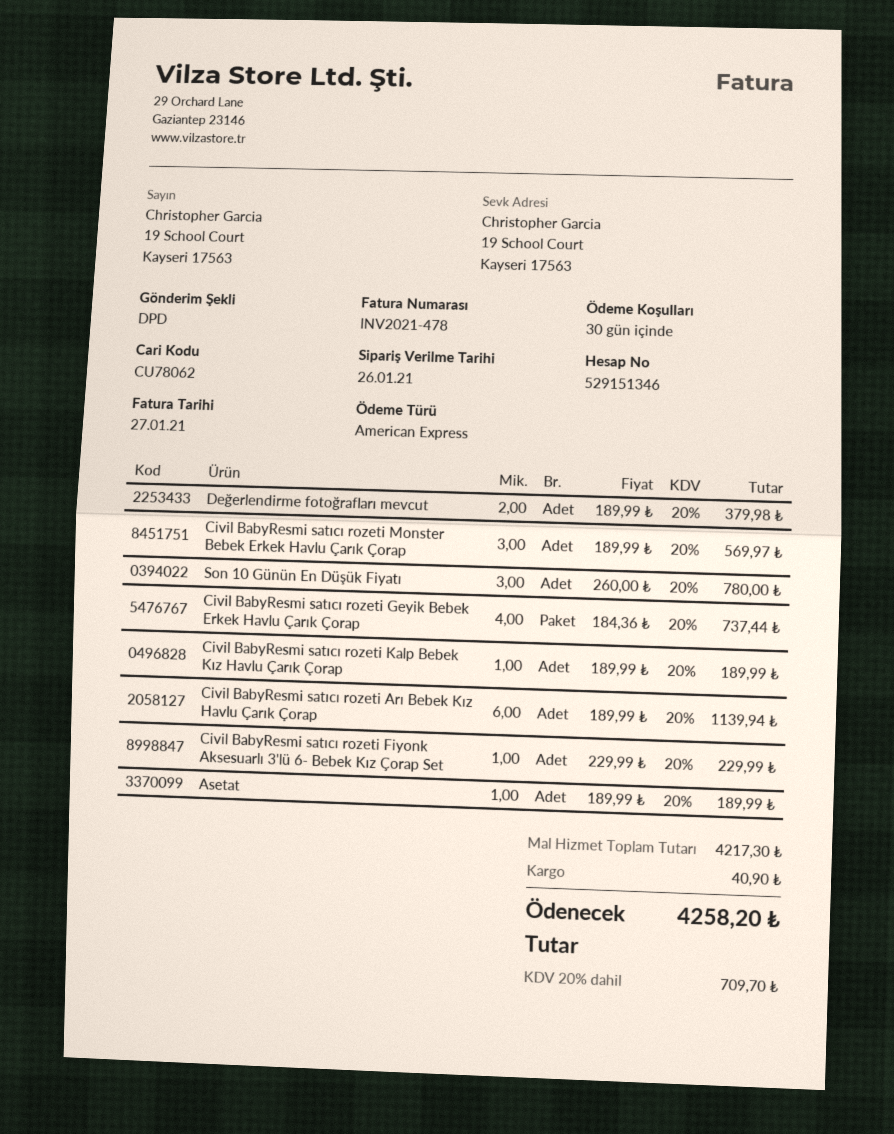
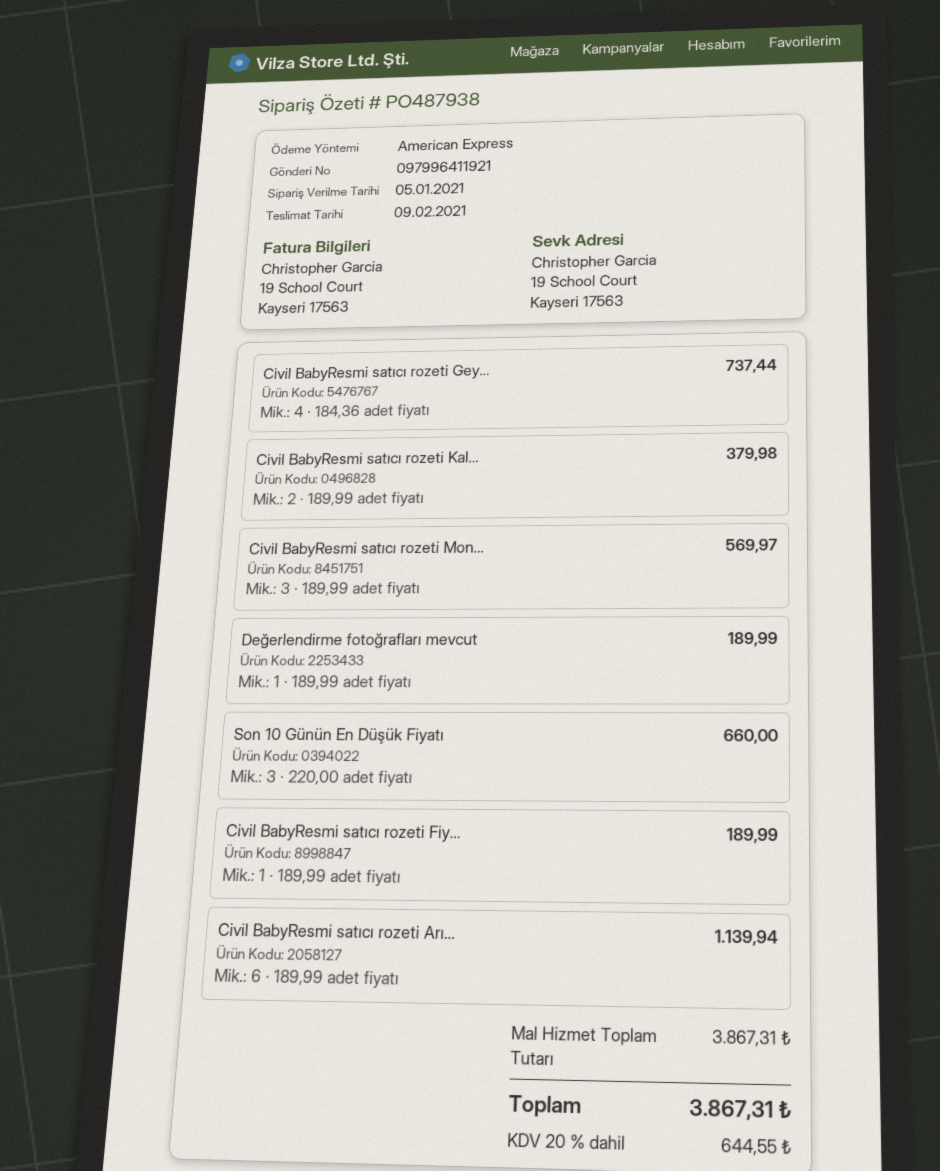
order date: 2021-01-26 -> 2021-01-05
Değerlendirme fotoğrafları mevcut: 2 x 189.99 = 379.98 -> 1 x 189.99 = 189.99
Son 10 Günün En Düşük Fiyatı: 3 x 260.00 = 780.00 -> 3 x 220.00 = 660.00
Civil BabyResmi satıcı rozeti Kalp Bebek Kız Havlu Çarık Çorap: 1 x 189.99 = 189.99 -> 2 x 189.99 = 379.98
Civil BabyResmi satıcı rozeti Fiyonk Aksesuarlı 3'lü 6- Bebek Kız Çorap Set: 1 x 229.99 = 229.99 -> 1 x 189.99 = 189.99
Asetat: 1 x 189.99 = 189.99 -> none
subtotal: 4217.30 -> 3867.31
shipping: 40.90 -> none
tax: 20% = 709.70 -> 20% = 644.55
total: 4258.20 -> 3867.31

